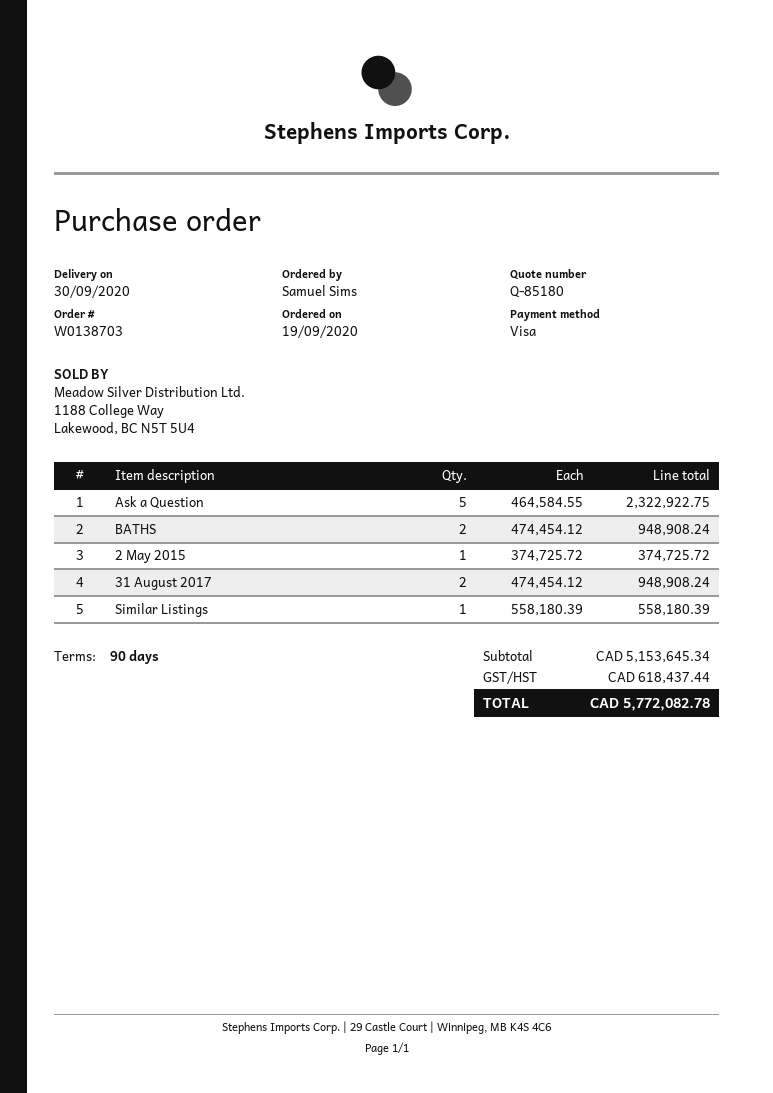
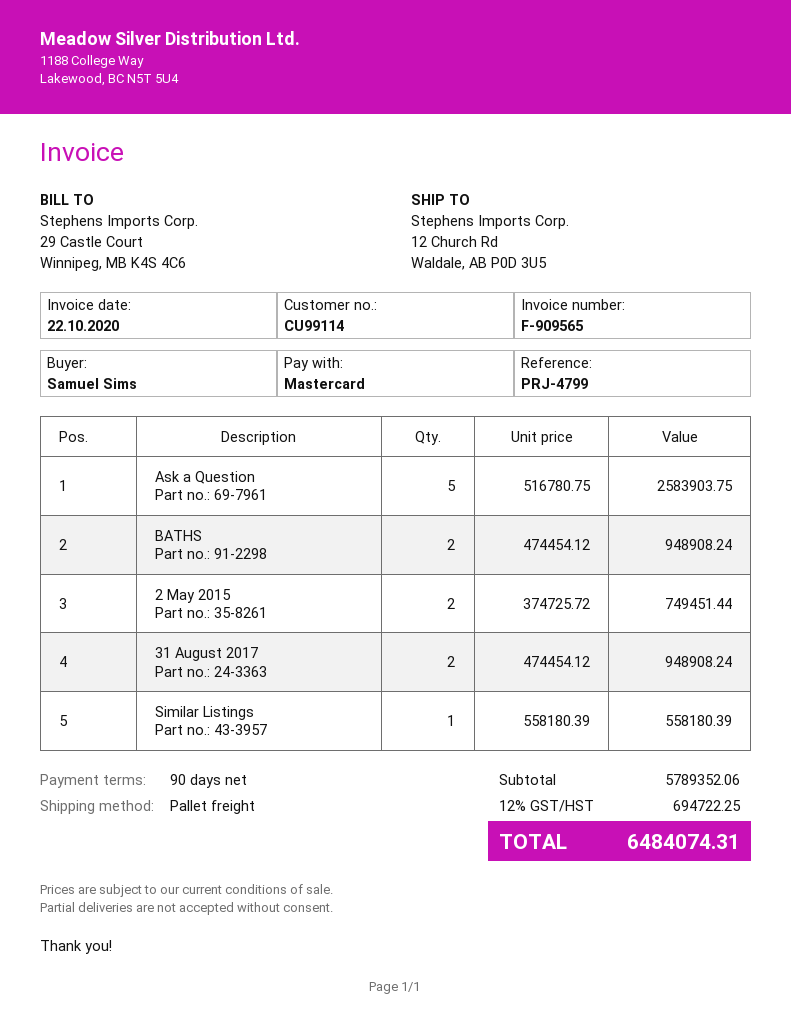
payment method: Visa -> Mastercard
Ask a Question: 5 x 464584.55 = 2322922.75 -> 5 x 516780.75 = 2583903.75
2 May 2015: 1 x 374725.72 = 374725.72 -> 2 x 374725.72 = 749451.44
subtotal: 5153645.34 -> 5789352.06
tax: 618437.44 -> 694722.25
total: 5772082.78 -> 6484074.31

